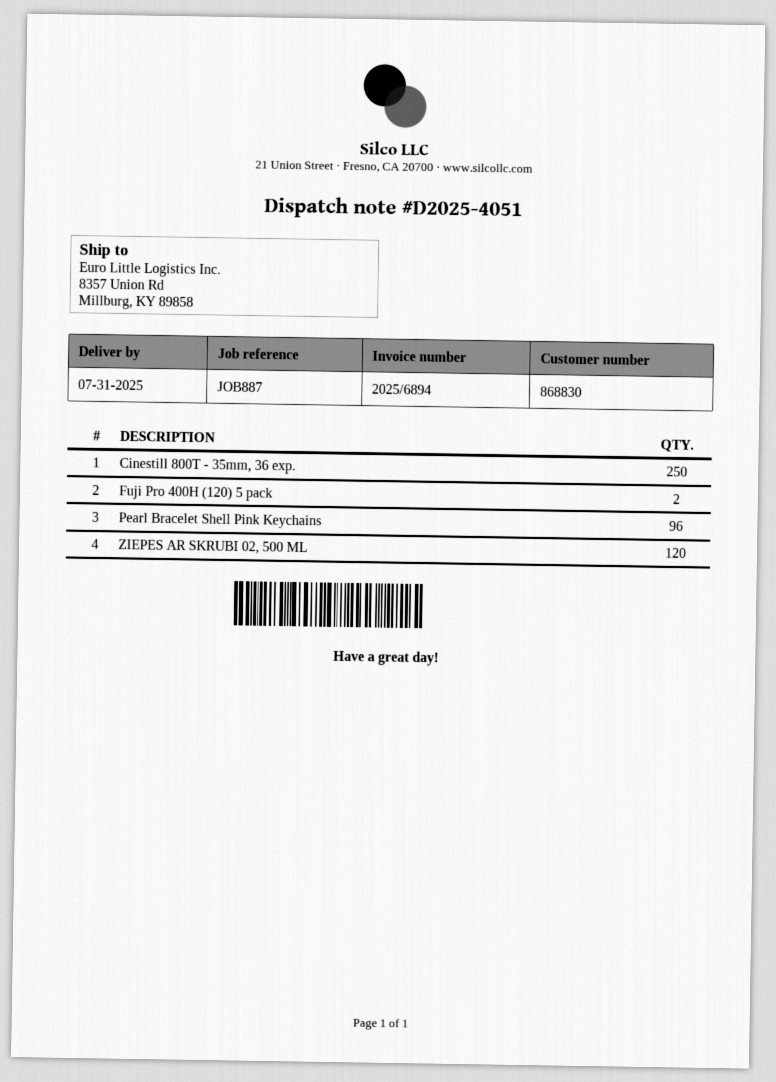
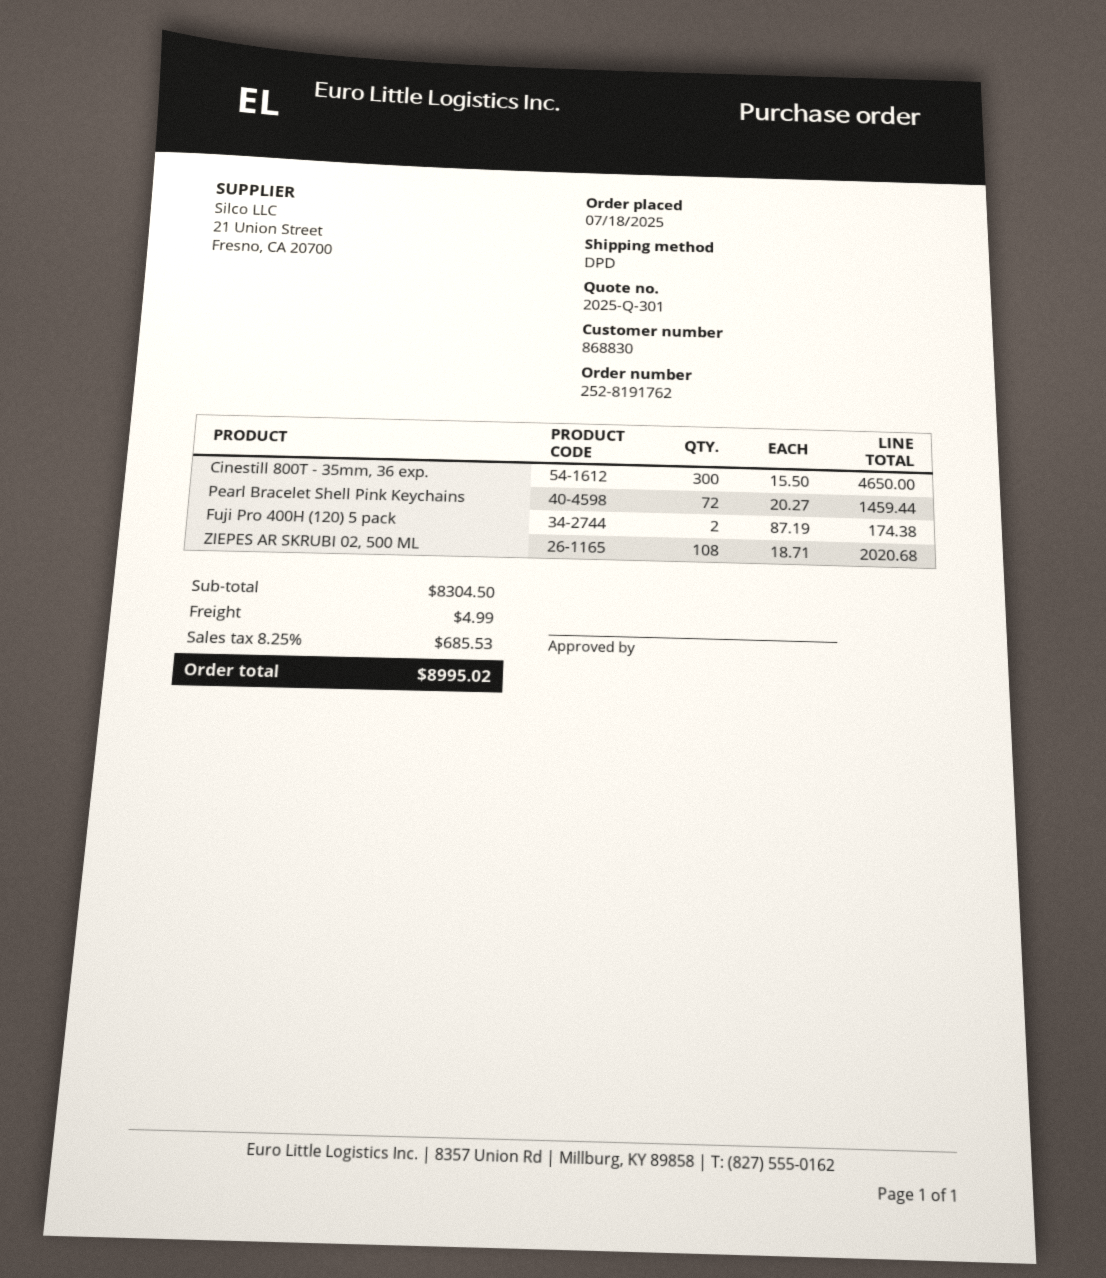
Cinestill 800T - 35mm, 36 exp.: 250 -> 300
Pearl Bracelet Shell Pink Keychains: 96 -> 72
ZIEPES AR SKRUBI 02, 500 ML: 120 -> 108

